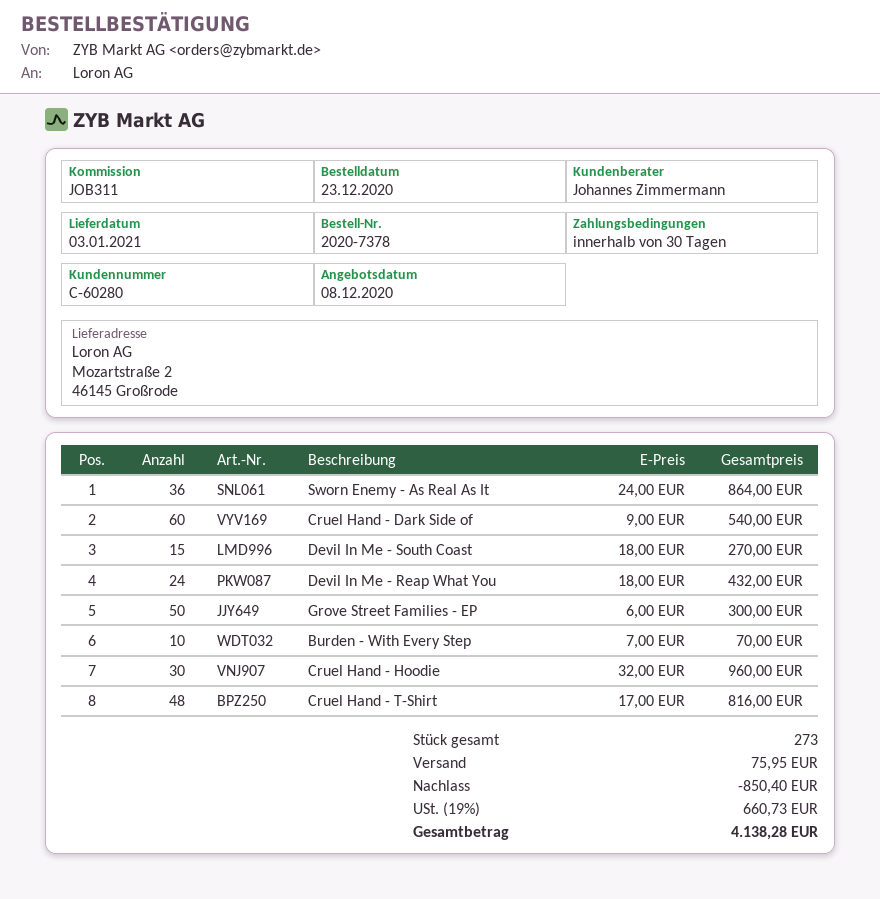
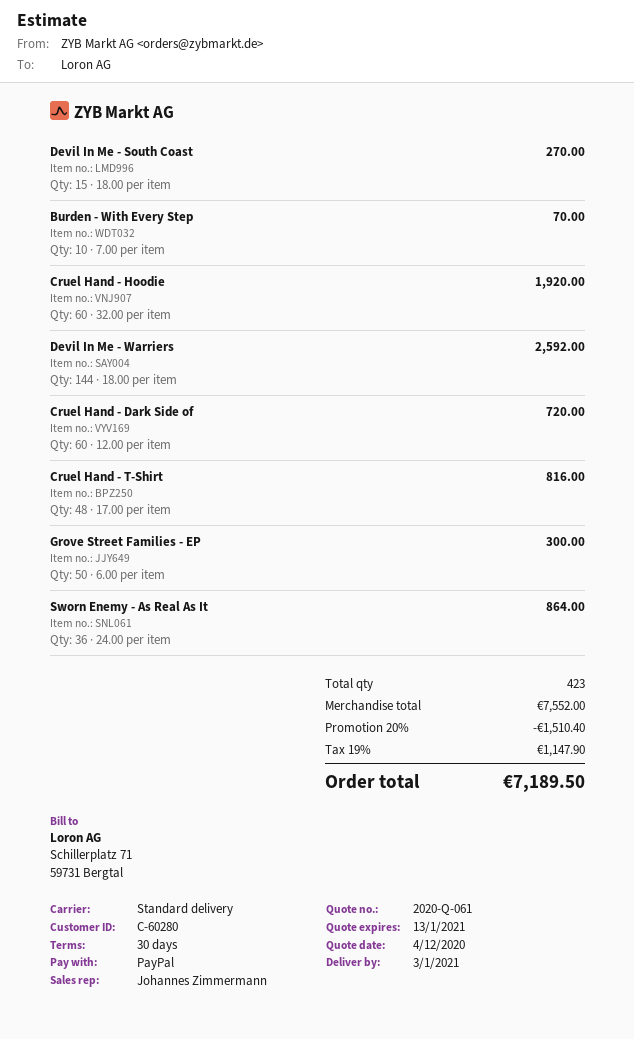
quote date: 2020-12-08 -> 2020-12-04
Cruel Hand - Dark Side of: 60 x 9.00 = 540.00 -> 60 x 12.00 = 720.00
Devil In Me - Reap What You: 24 x 18.00 = 432.00 -> none
Cruel Hand - Hoodie: 30 x 32.00 = 960.00 -> 60 x 32.00 = 1920.00
Devil In Me - Warriers: none -> 144 x 18.00 = 2592.00
total quantity: 273 -> 423
discount: 850.40 -> 1510.40
shipping: 75.95 -> none
tax: 19% = 660.73 -> 19% = 1147.90
total: 4138.28 -> 7189.50

